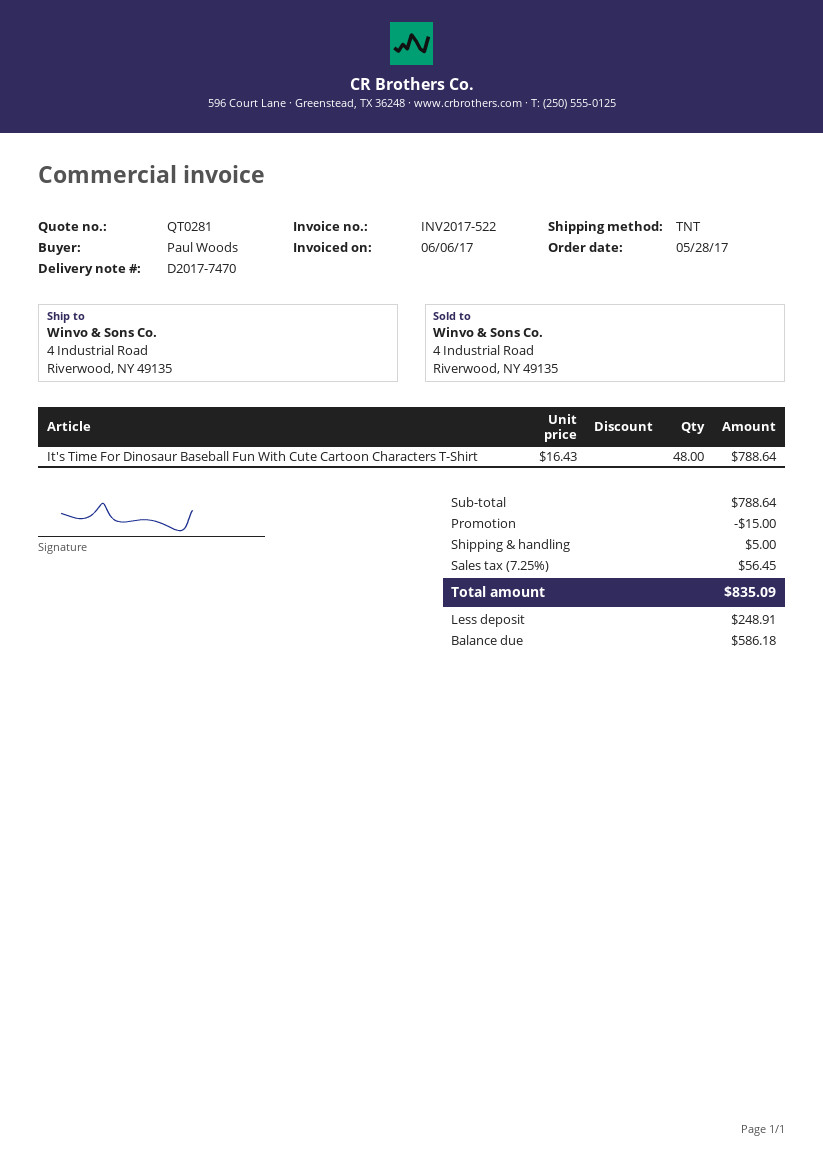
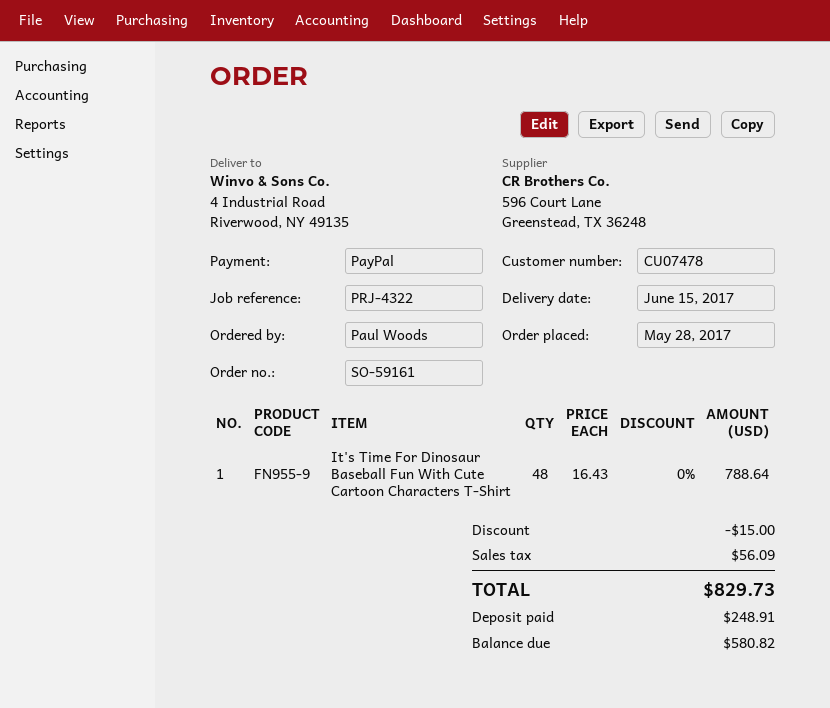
shipping: 5.00 -> none
tax: 56.45 -> 56.09
total: 835.09 -> 829.73
balance: 586.18 -> 580.82

